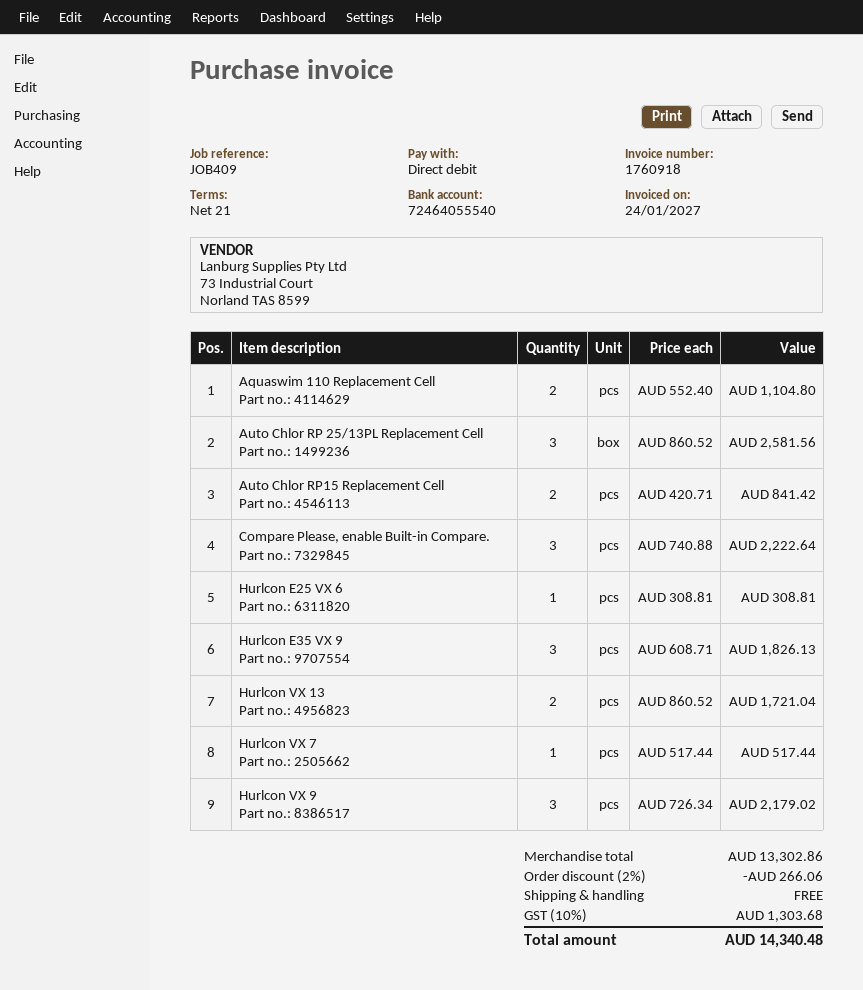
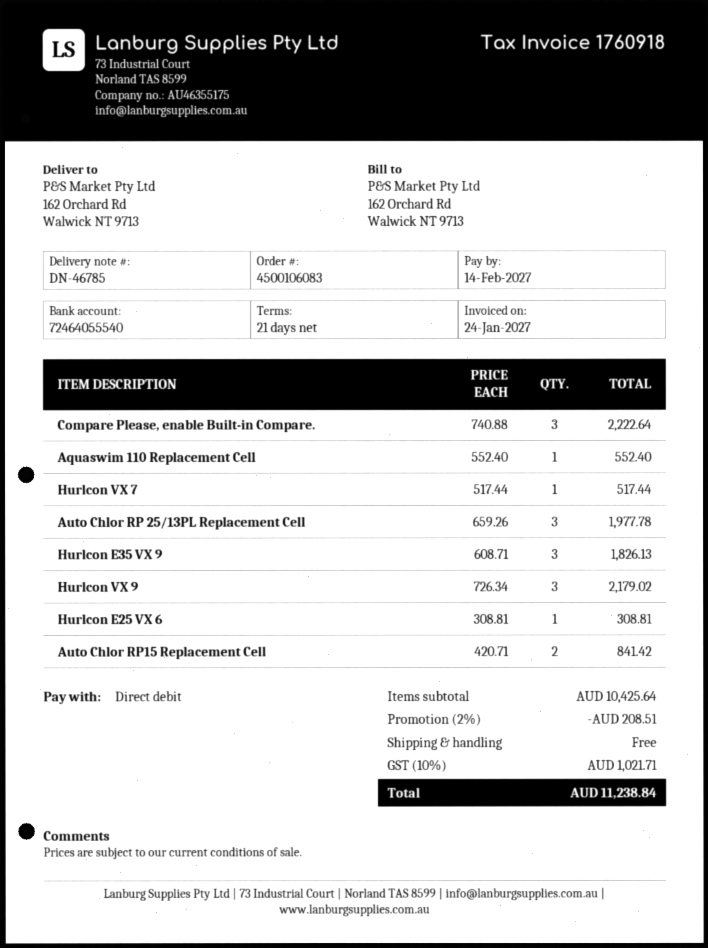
Aquaswim 110 Replacement Cell: 2 x 552.40 = 1104.80 -> 1 x 552.40 = 552.40
Auto Chlor RP 25/13PL Replacement Cell: 3 x 860.52 = 2581.56 -> 3 x 659.26 = 1977.78
Hurlcon VX 13: 2 x 860.52 = 1721.04 -> none
subtotal: 13302.86 -> 10425.64
discount: 2% = 266.06 -> 2% = 208.51
tax: 10% = 1303.68 -> 10% = 1021.71
total: 14340.48 -> 11238.84

